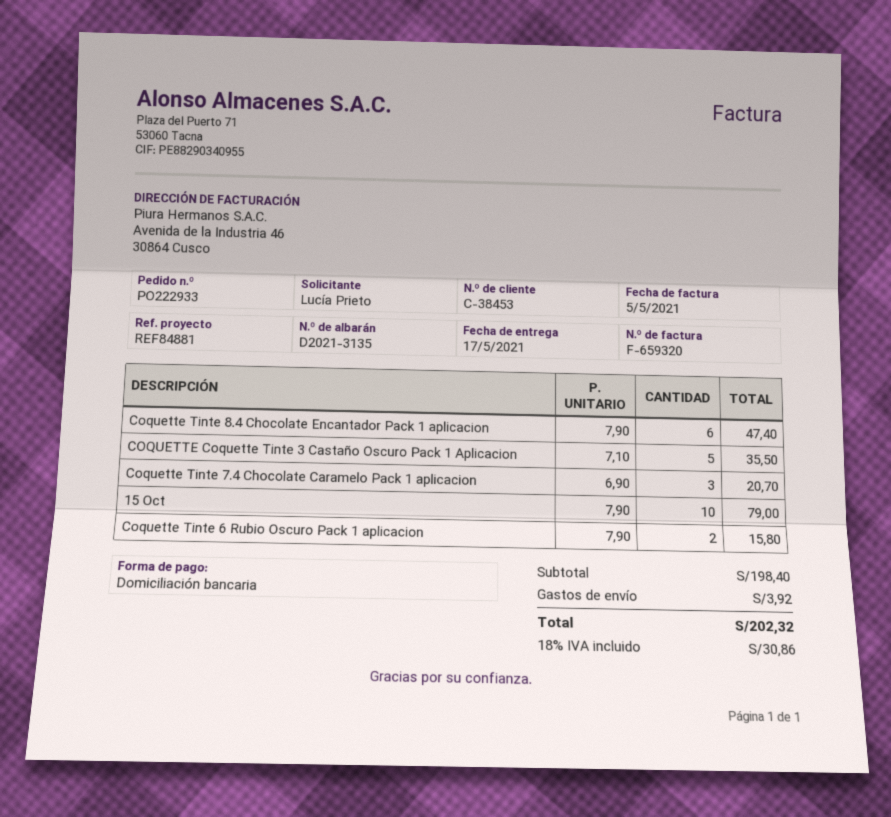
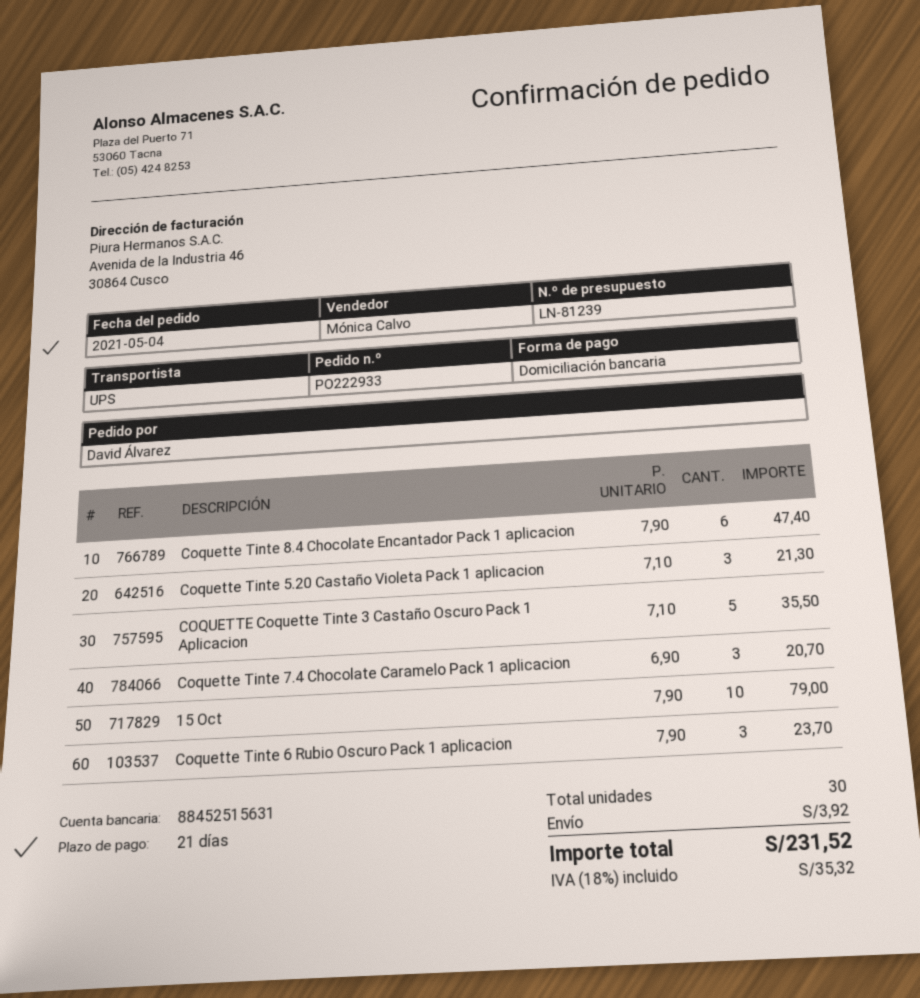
ordered by: Lucía Prieto -> David Álvarez
Coquette Tinte 6 Rubio Oscuro Pack 1 aplicacion: 2 x 7.90 = 15.80 -> 3 x 7.90 = 23.70
Coquette Tinte 5.20 Castaño Violeta Pack 1 aplicacion: none -> 3 x 7.10 = 21.30
tax: 18% = 30.86 -> 18% = 35.32
total: 202.32 -> 231.52

